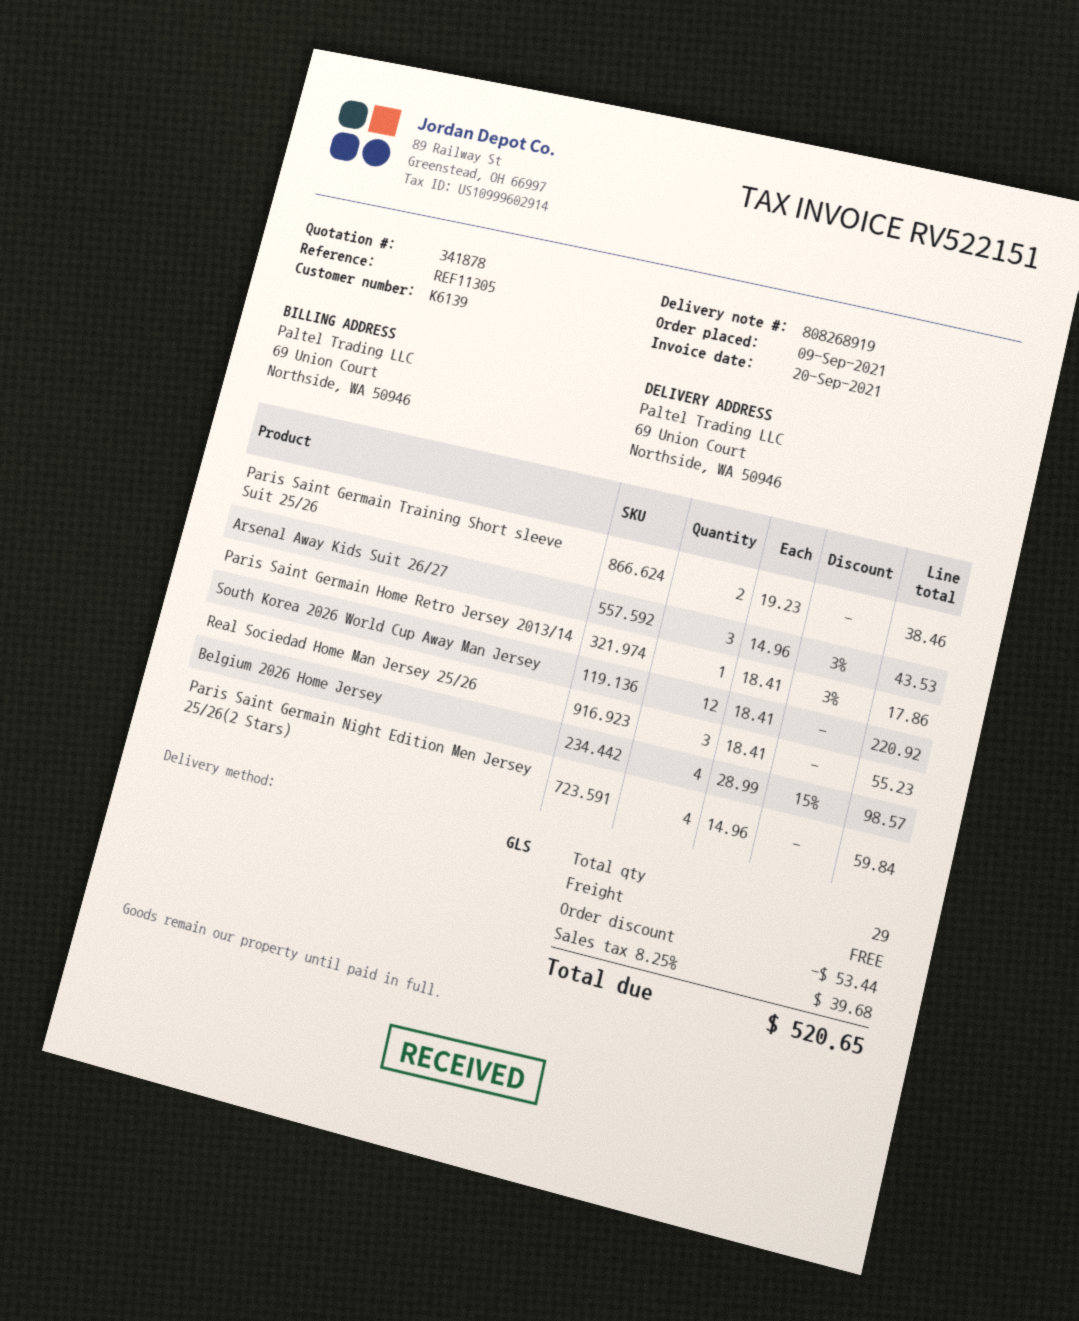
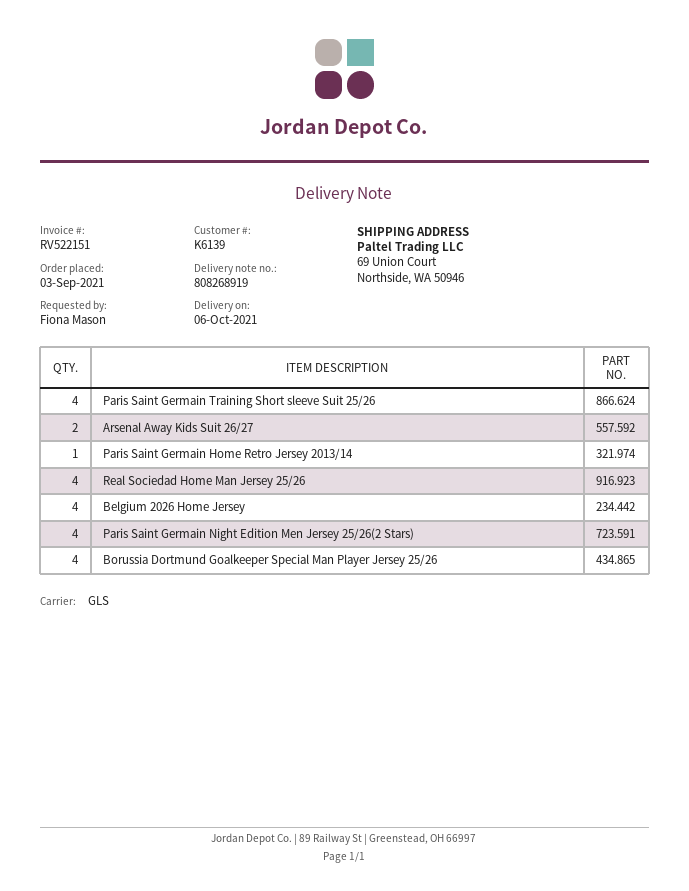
order date: 2021-09-09 -> 2021-09-03
Paris Saint Germain Training Short sleeve Suit 25/26: 2 -> 4
Arsenal Away Kids Suit 26/27: 3 -> 2
South Korea 2026 World Cup Away Man Jersey: 12 -> none
Real Sociedad Home Man Jersey 25/26: 3 -> 4
Borussia Dortmund Goalkeeper Special Man Player Jersey 25/26: none -> 4

